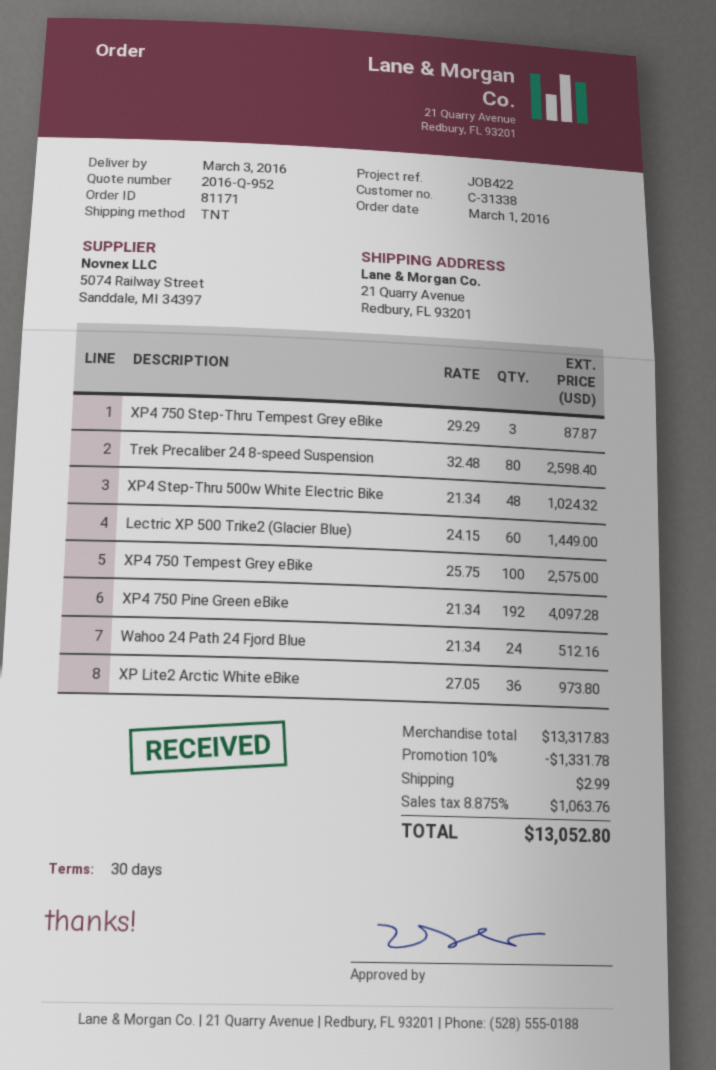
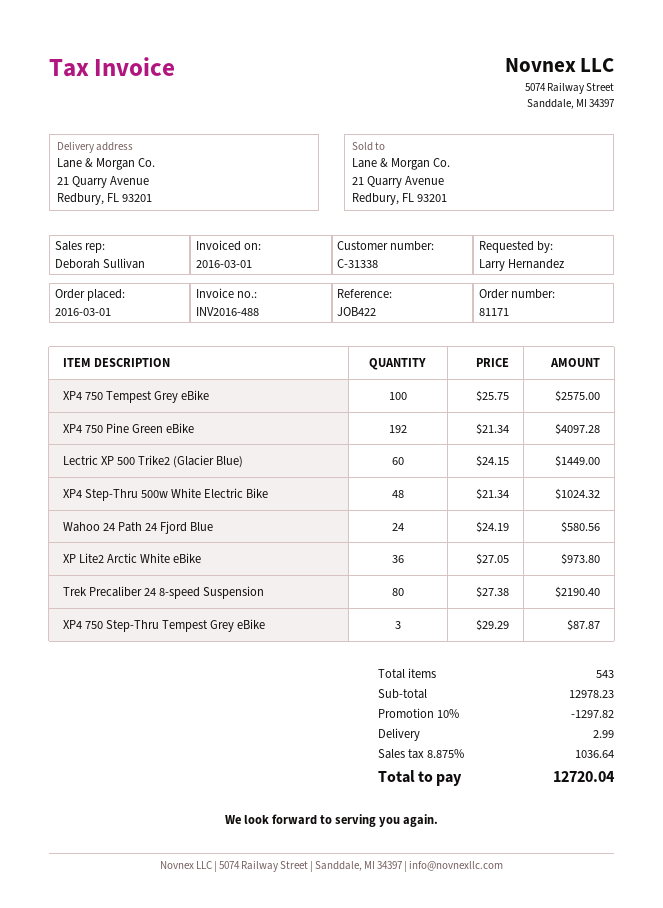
Trek Precaliber 24 8-speed Suspension: 80 x 32.48 = 2598.40 -> 80 x 27.38 = 2190.40
Wahoo 24 Path 24 Fjord Blue: 24 x 21.34 = 512.16 -> 24 x 24.19 = 580.56
subtotal: 13317.83 -> 12978.23
discount: 10% = 1331.78 -> 10% = 1297.82
tax: 8.875% = 1063.76 -> 8.875% = 1036.64
total: 13052.80 -> 12720.04

